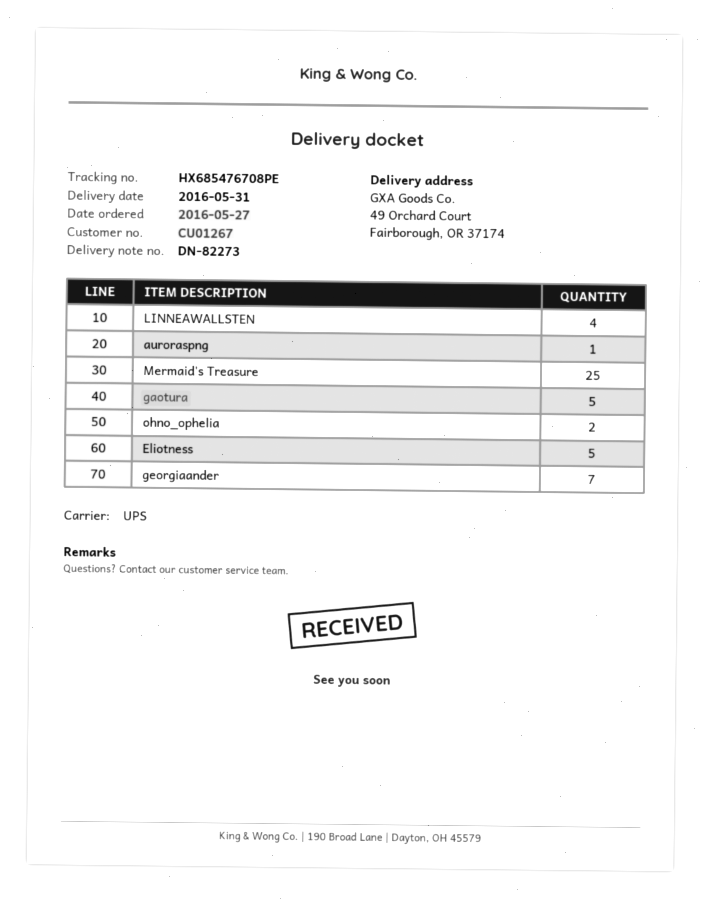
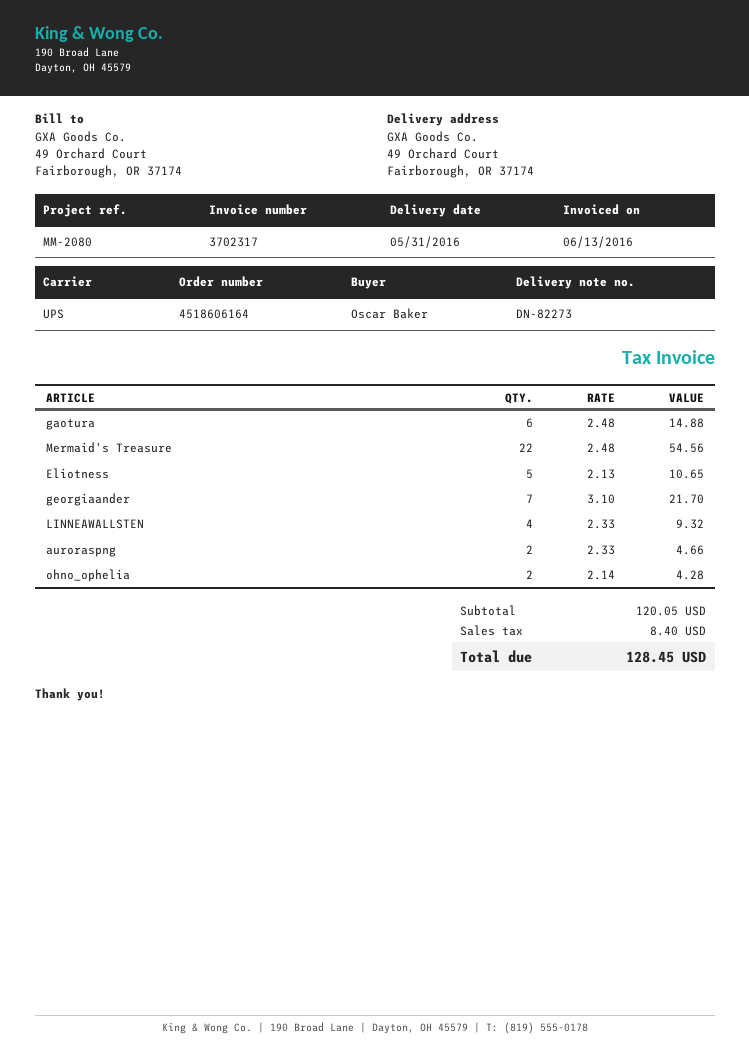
auroraspng: 1 -> 2
Mermaid's Treasure: 25 -> 22
gaotura: 5 -> 6

